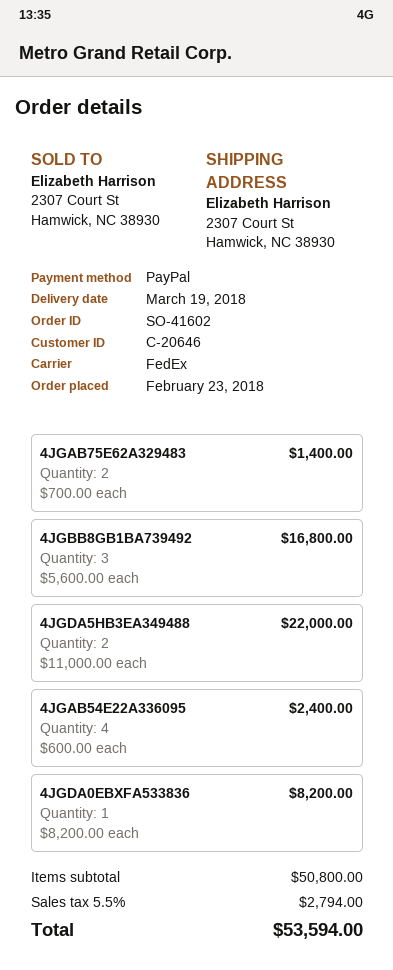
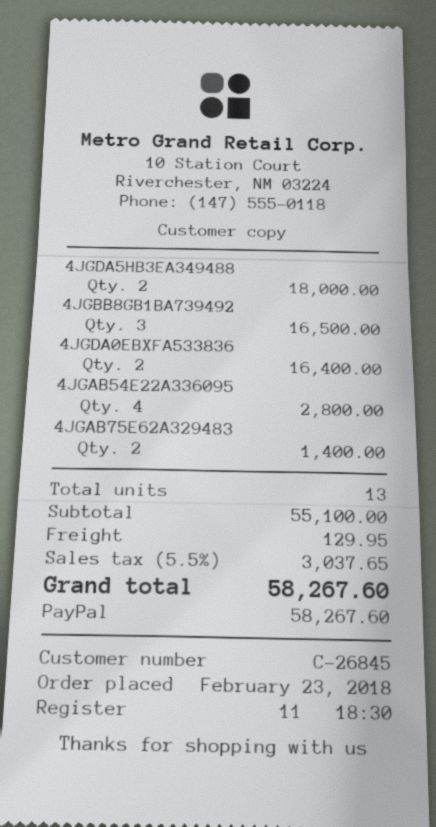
customer number: C-20646 -> C-26845
4JGBB8GB1BA739492: 3 for 16800.00 -> 3 for 16500.00
4JGDA5HB3EA349488: 2 for 22000.00 -> 2 for 18000.00
4JGAB54E22A336095: 4 for 2400.00 -> 4 for 2800.00
4JGDA0EBXFA533836: 1 for 8200.00 -> 2 for 16400.00
subtotal: 50800.00 -> 55100.00
shipping: none -> 129.95
tax: 5.5% = 2794.00 -> 5.5% = 3037.65
total: 53594.00 -> 58267.60

